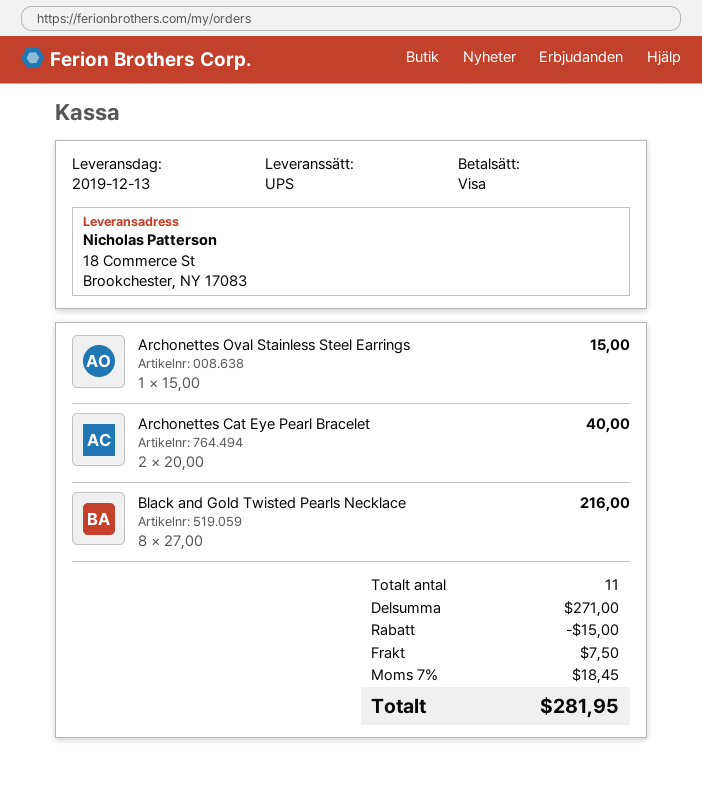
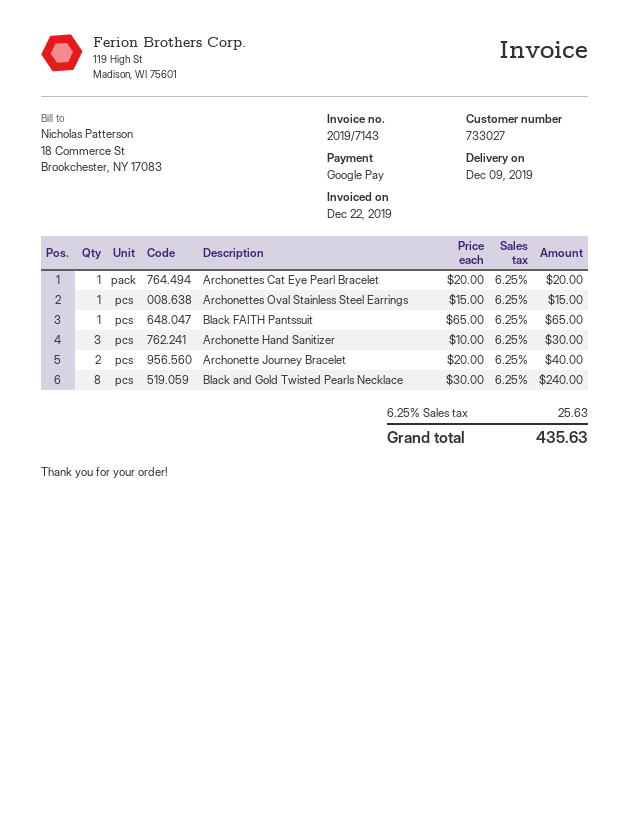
delivery date: 2019-12-13 -> 2019-12-09
payment method: Visa -> Google Pay
Archonettes Cat Eye Pearl Bracelet: 2 x 20.00 = 40.00 -> 1 x 20.00 = 20.00
Black and Gold Twisted Pearls Necklace: 8 x 27.00 = 216.00 -> 8 x 30.00 = 240.00
Black FAITH Pantssuit: none -> 1 x 65.00 = 65.00
Archonette Hand Sanitizer: none -> 3 x 10.00 = 30.00
Archonette Journey Bracelet: none -> 2 x 20.00 = 40.00
discount: 15.00 -> none
shipping: 7.50 -> none
tax: 7% = 18.45 -> 6.25% = 25.63
total: 281.95 -> 435.63

